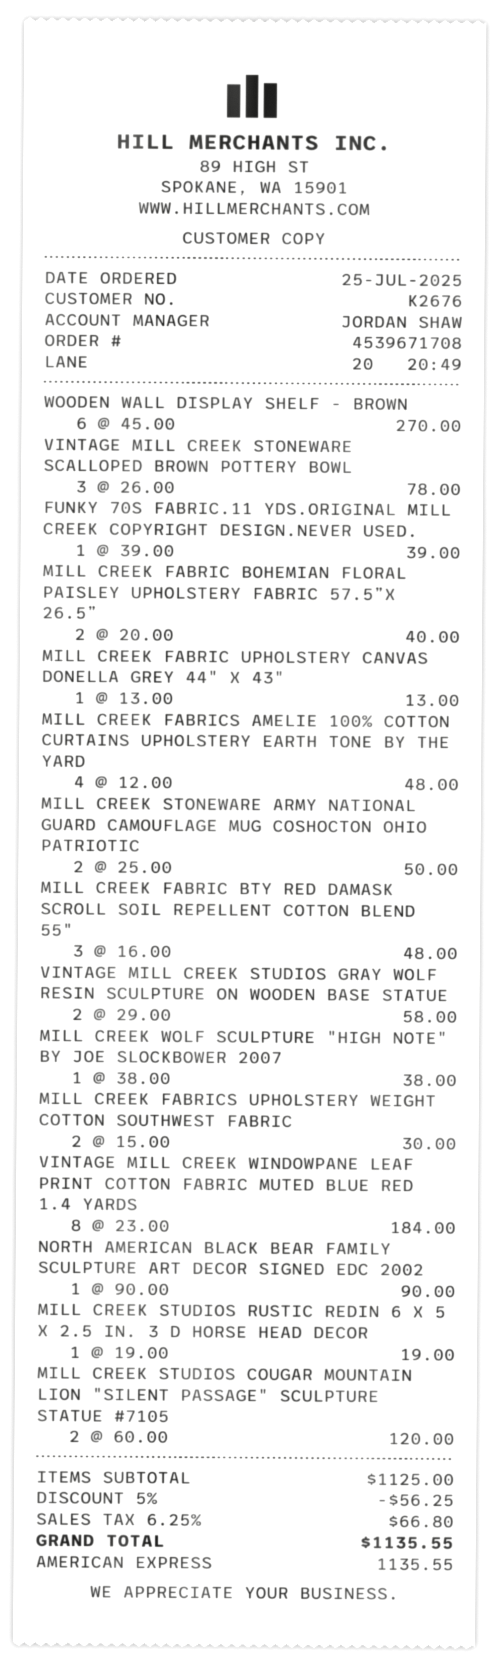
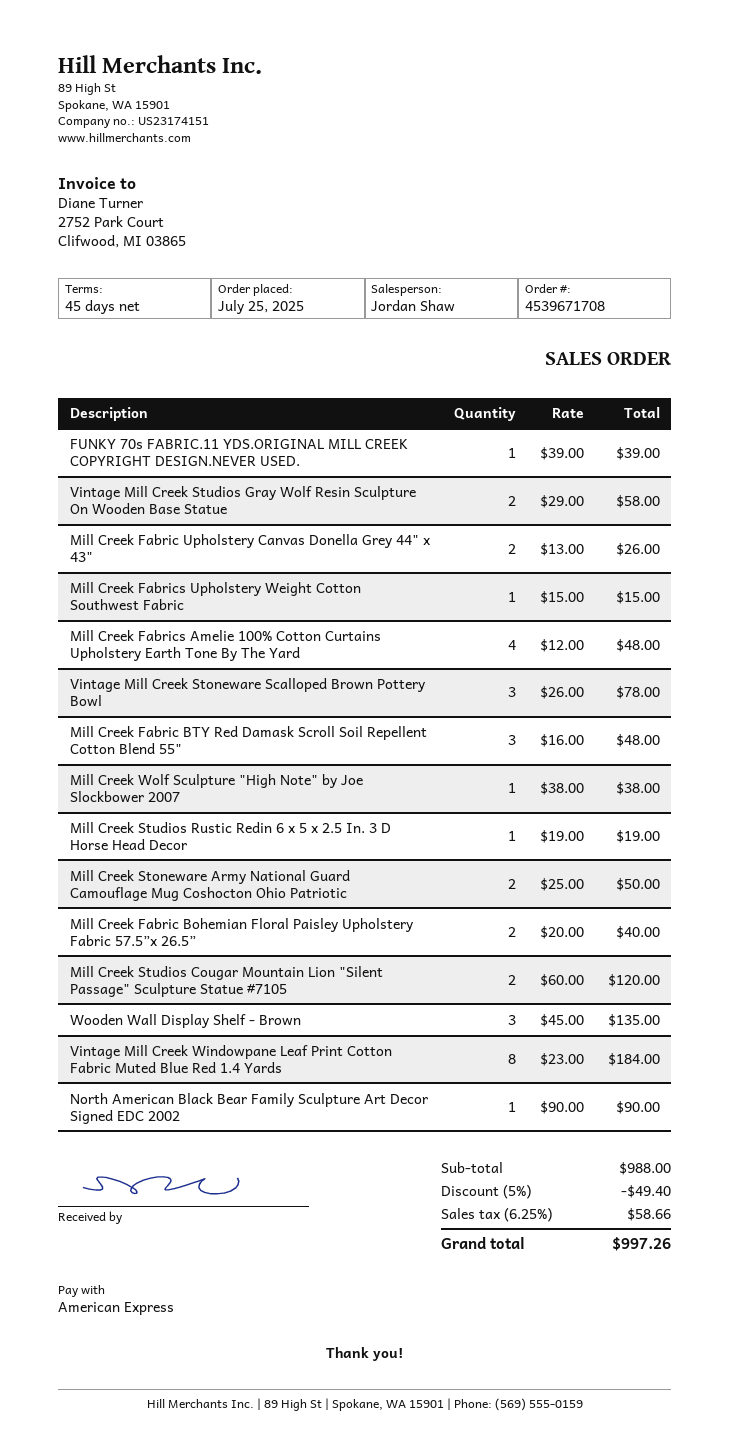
WOODEN WALL DISPLAY SHELF - BROWN: 6 x 45.00 = 270.00 -> 3 x 45.00 = 135.00
MILL CREEK FABRIC UPHOLSTERY CANVAS DONELLA GREY 44" X 43": 1 x 13.00 = 13.00 -> 2 x 13.00 = 26.00
MILL CREEK FABRICS UPHOLSTERY WEIGHT COTTON SOUTHWEST FABRIC: 2 x 15.00 = 30.00 -> 1 x 15.00 = 15.00
subtotal: 1125.00 -> 988.00
discount: 5% = 56.25 -> 5% = 49.40
tax: 6.25% = 66.80 -> 6.25% = 58.66
total: 1135.55 -> 997.26

